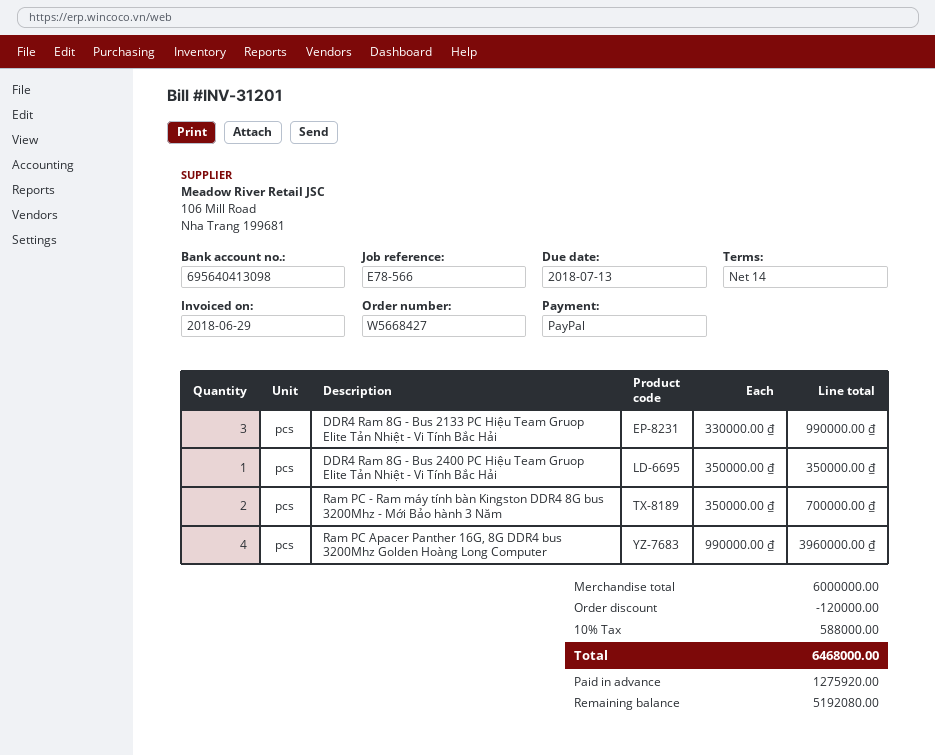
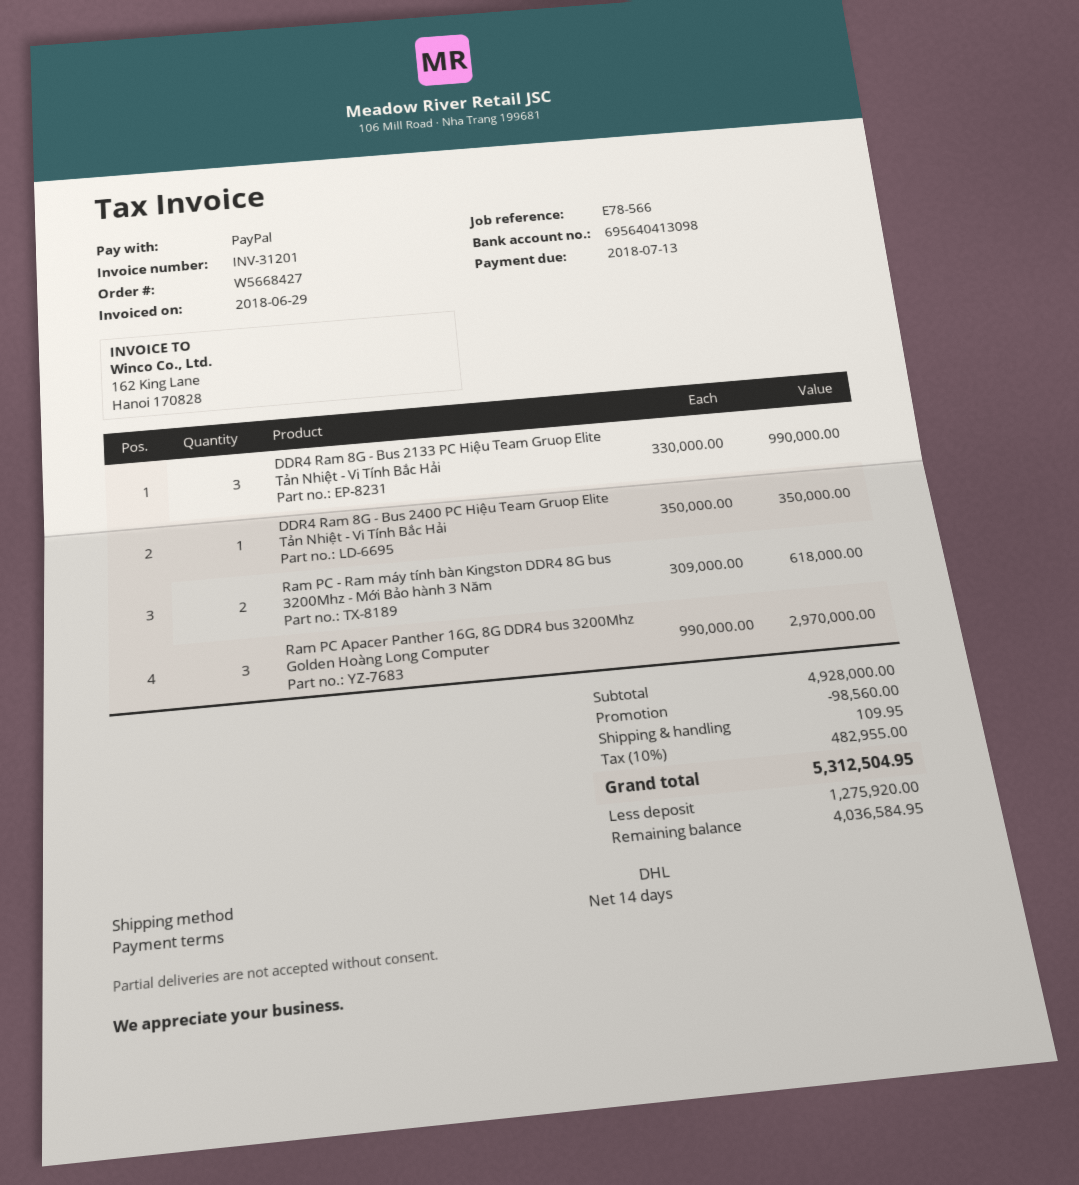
Ram PC - Ram máy tính bàn Kingston DDR4 8G bus 3200Mhz - Mới Bảo hành 3 Năm: 2 x 350000.00 = 700000.00 -> 2 x 309000.00 = 618000.00
Ram PC Apacer Panther 16G, 8G DDR4 bus 3200Mhz Golden Hoàng Long Computer: 4 x 990000.00 = 3960000.00 -> 3 x 990000.00 = 2970000.00
subtotal: 6000000.00 -> 4928000.00
discount: 120000.00 -> 98560.00
shipping: none -> 109.95
tax: 10% = 588000.00 -> 10% = 482955.00
total: 6468000.00 -> 5312504.95
balance: 5192080.00 -> 4036584.95

